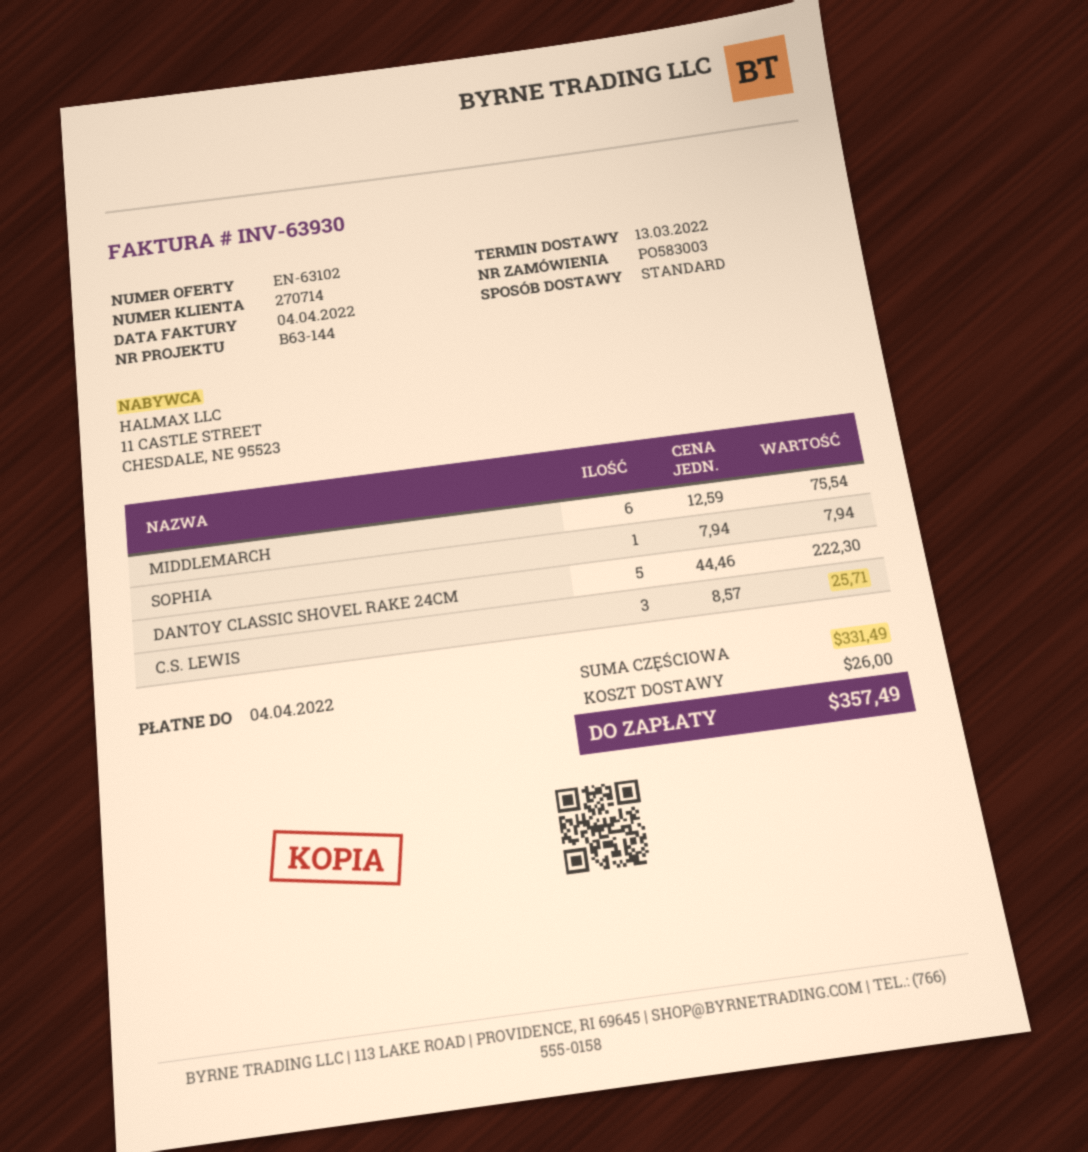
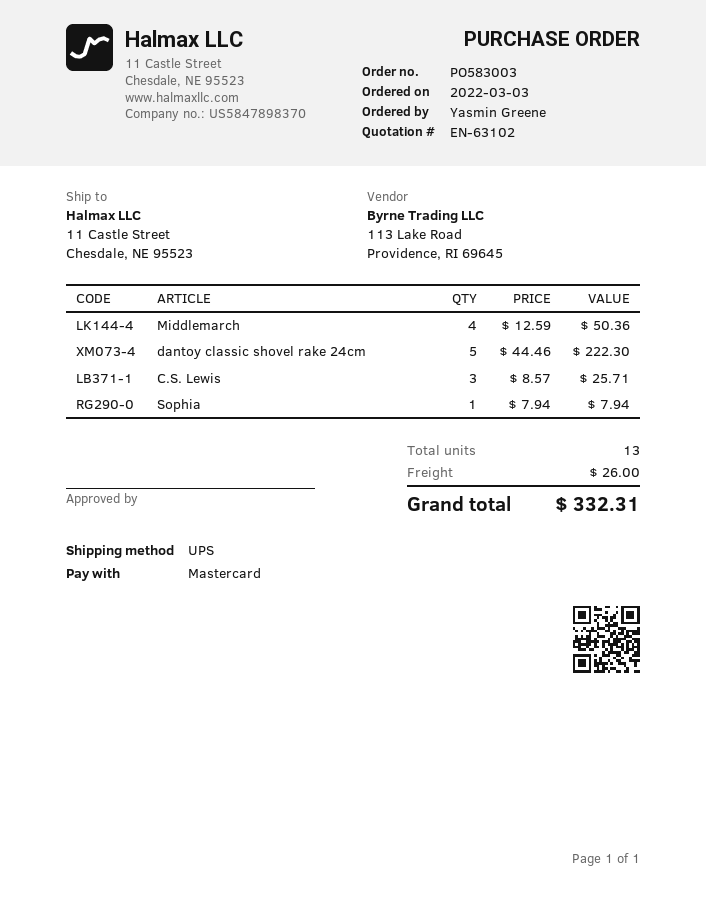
shipping method: standard -> UPS
MIDDLEMARCH: 6 x 12.59 = 75.54 -> 4 x 12.59 = 50.36
total: 357.49 -> 332.31

